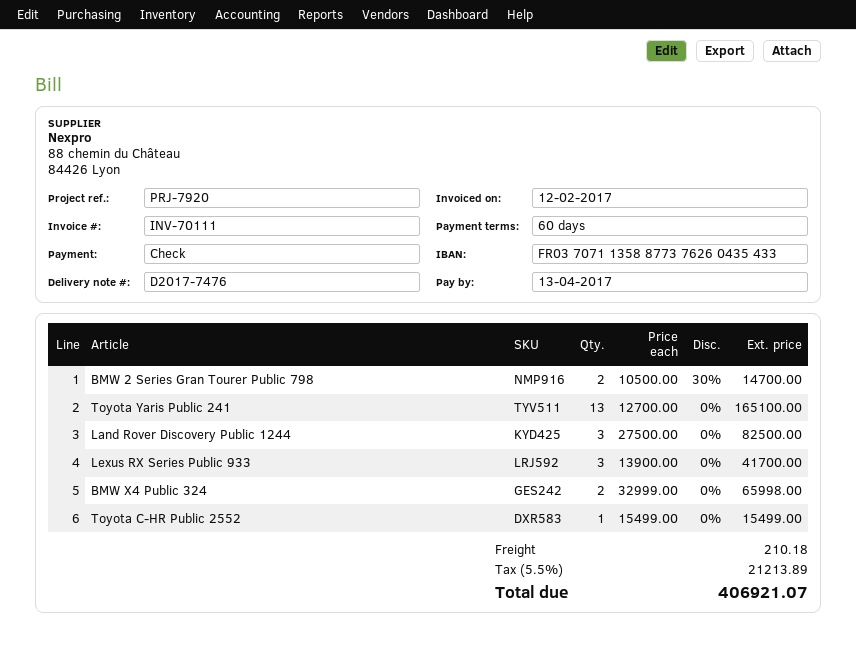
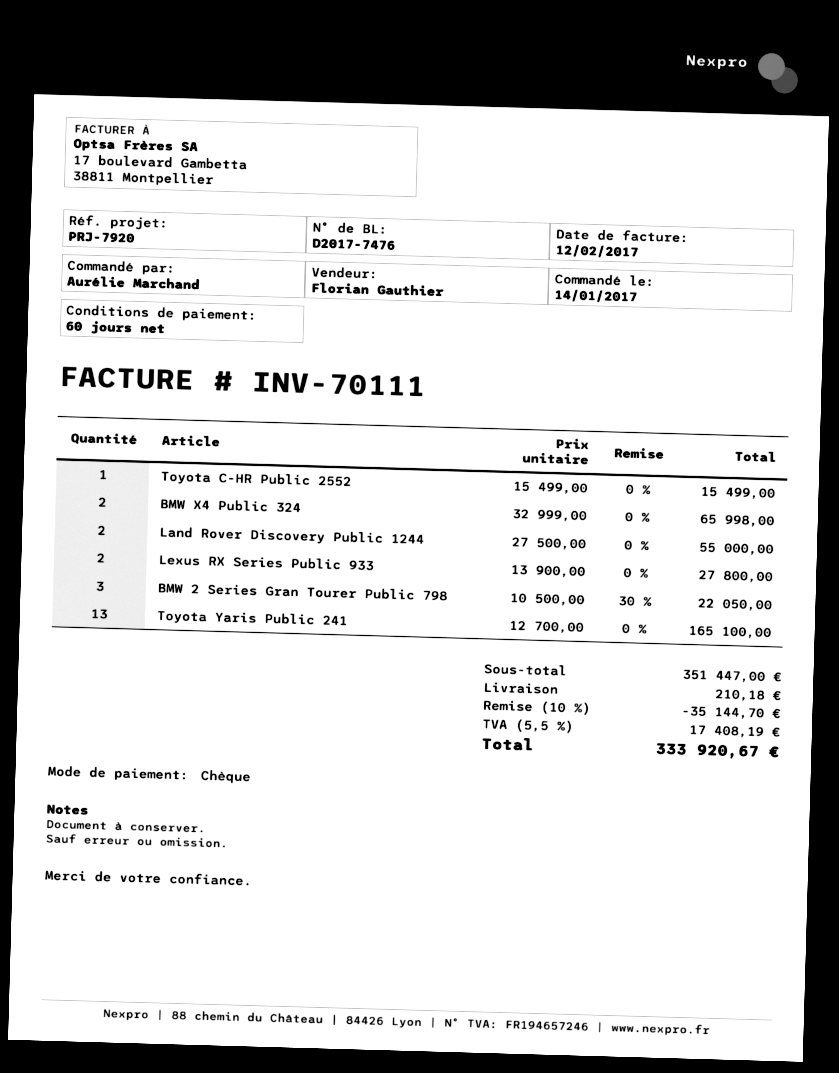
BMW 2 Series Gran Tourer Public 798: 2 x 10500.00 - 30% = 14700.00 -> 3 x 10500.00 - 30% = 22050.00
Land Rover Discovery Public 1244: 3 x 27500.00 = 82500.00 -> 2 x 27500.00 = 55000.00
Lexus RX Series Public 933: 3 x 13900.00 = 41700.00 -> 2 x 13900.00 = 27800.00
discount: none -> 10% = 35144.70
tax: 5.5% = 21213.89 -> 5.5% = 17408.19
total: 406921.07 -> 333920.67

